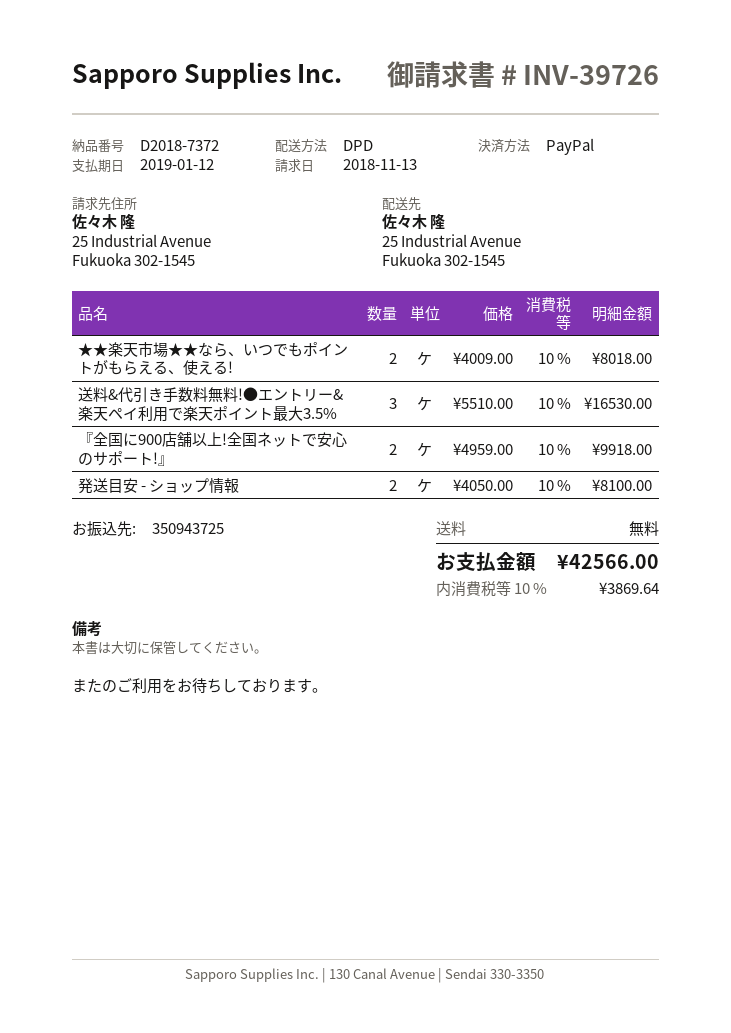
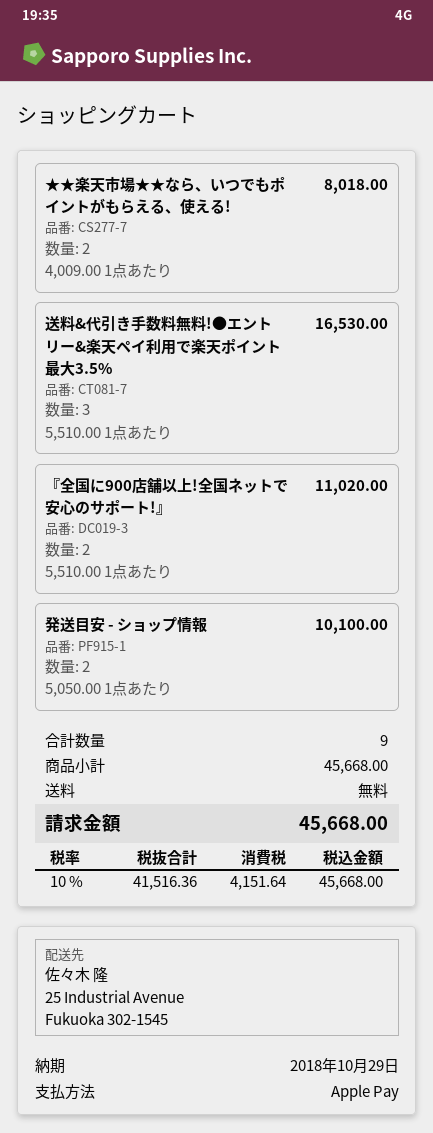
payment method: PayPal -> Apple Pay
『全国に900店舗以上!全国ネットで安心のサポート!』: 2 x 4959.00 = 9918.00 -> 2 x 5510.00 = 11020.00
発送目安 - ショップ情報: 2 x 4050.00 = 8100.00 -> 2 x 5050.00 = 10100.00
tax: 10% = 3869.64 -> 10% = 4151.64
total: 42566.00 -> 45668.00

